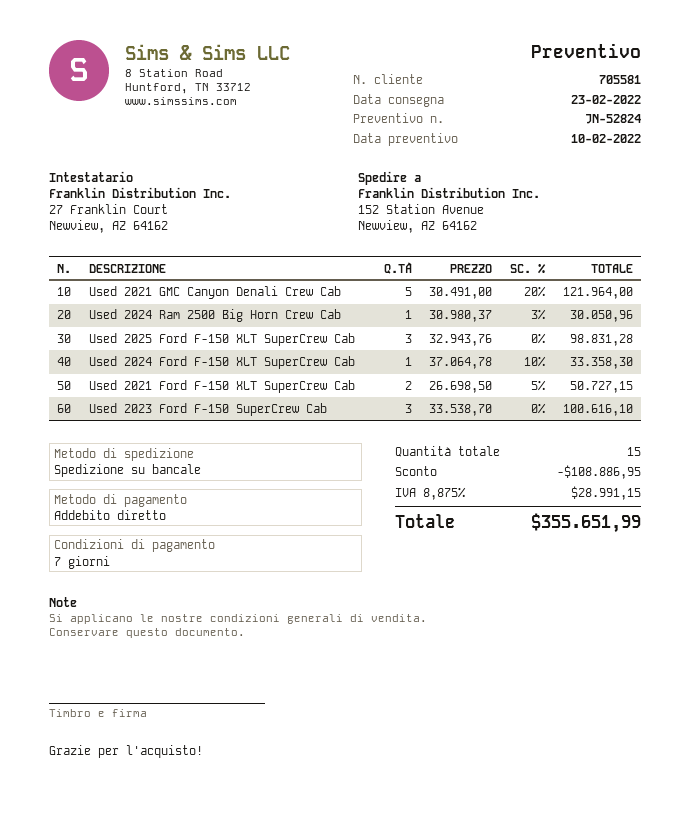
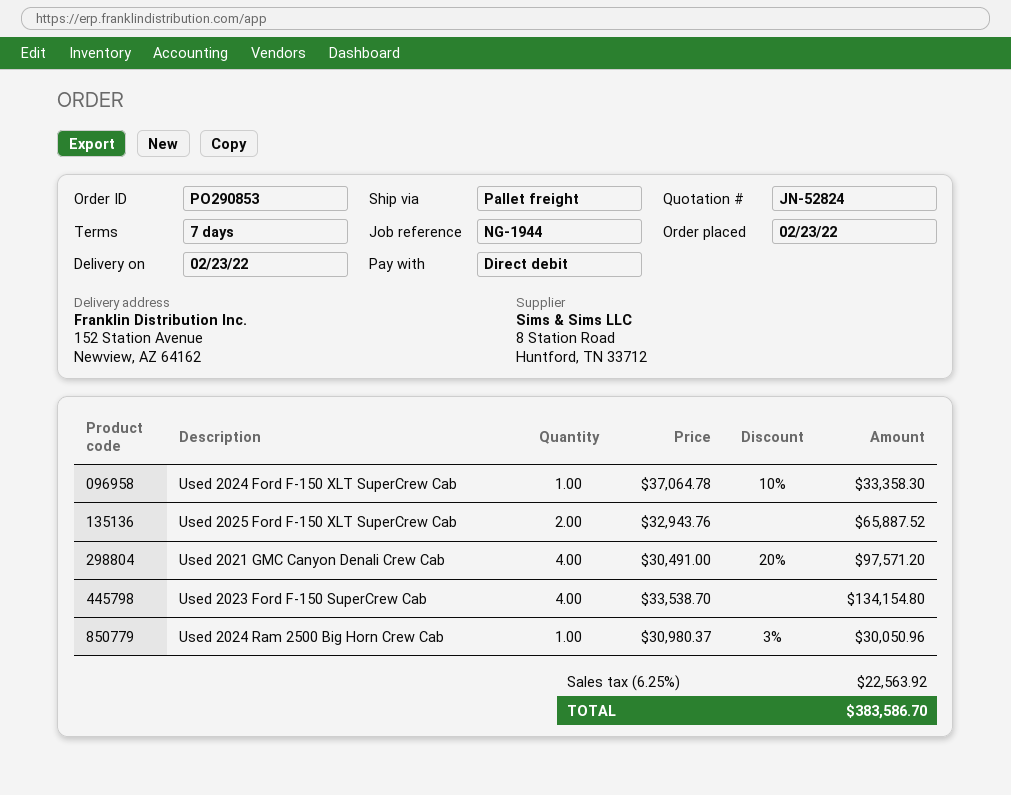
Used 2021 GMC Canyon Denali Crew Cab: 5 x 30491.00 - 20% = 121964.00 -> 4 x 30491.00 - 20% = 97571.20
Used 2025 Ford F-150 XLT SuperCrew Cab: 3 x 32943.76 = 98831.28 -> 2 x 32943.76 = 65887.52
Used 2021 Ford F-150 XLT SuperCrew Cab: 2 x 26698.50 - 5% = 50727.15 -> none
Used 2023 Ford F-150 SuperCrew Cab: 3 x 33538.70 = 100616.10 -> 4 x 33538.70 = 134154.80
discount: 108886.95 -> none
tax: 8.875% = 28991.15 -> 6.25% = 22563.92
total: 355651.99 -> 383586.70

